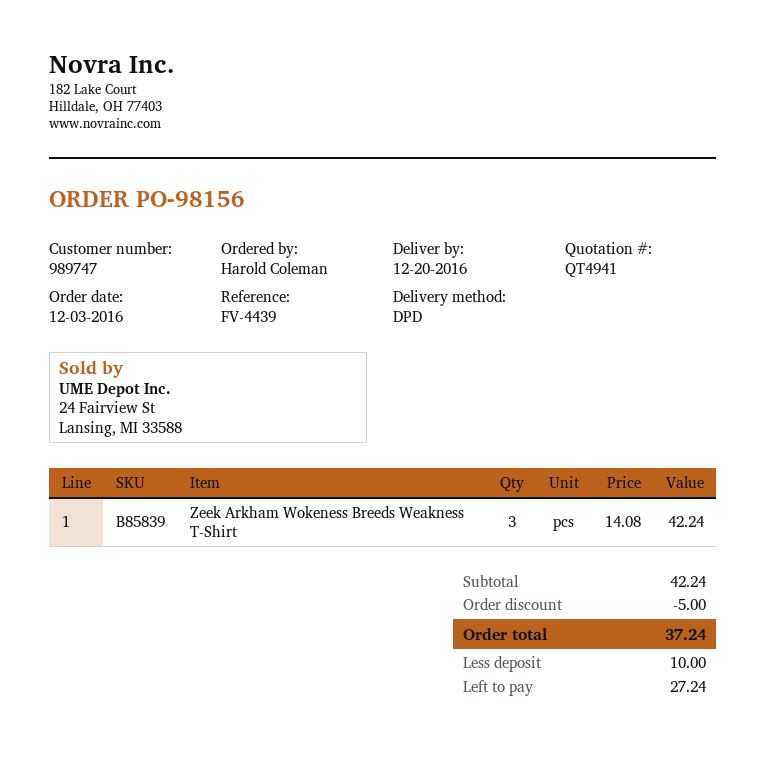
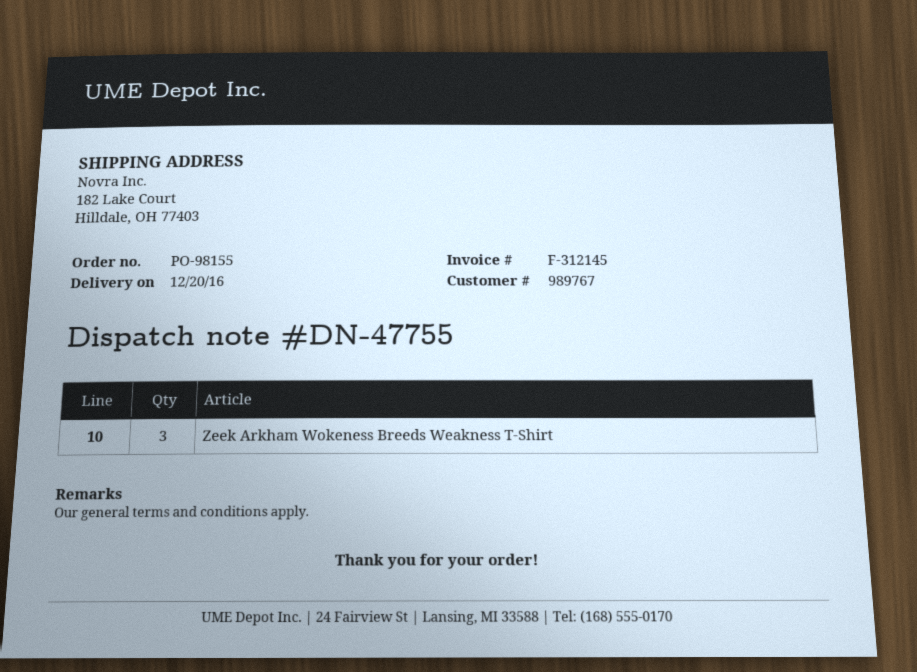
order number: PO-98156 -> PO-98155
customer number: 989747 -> 989767

